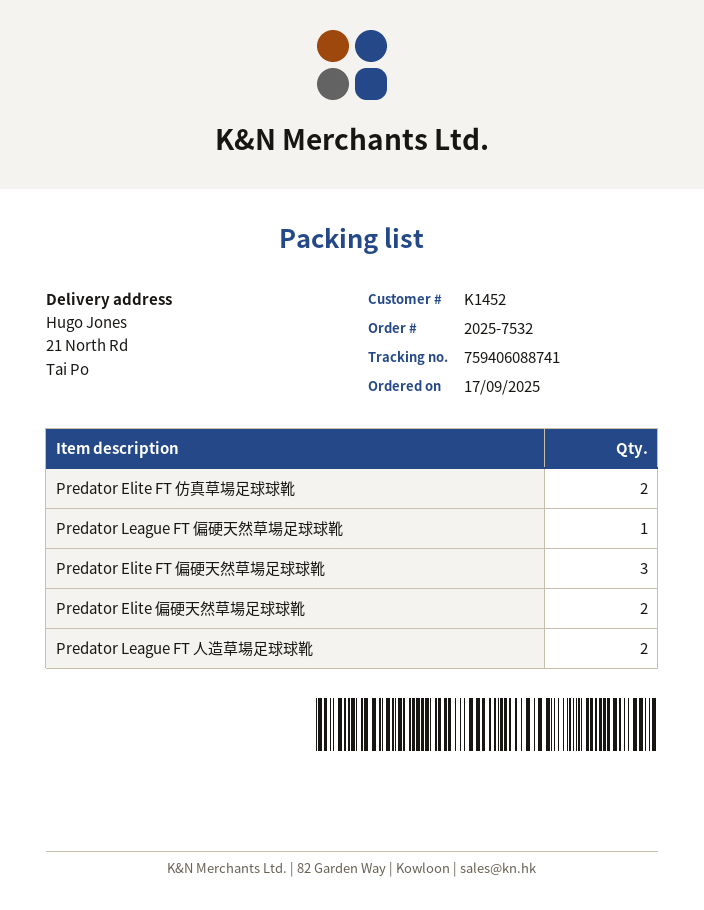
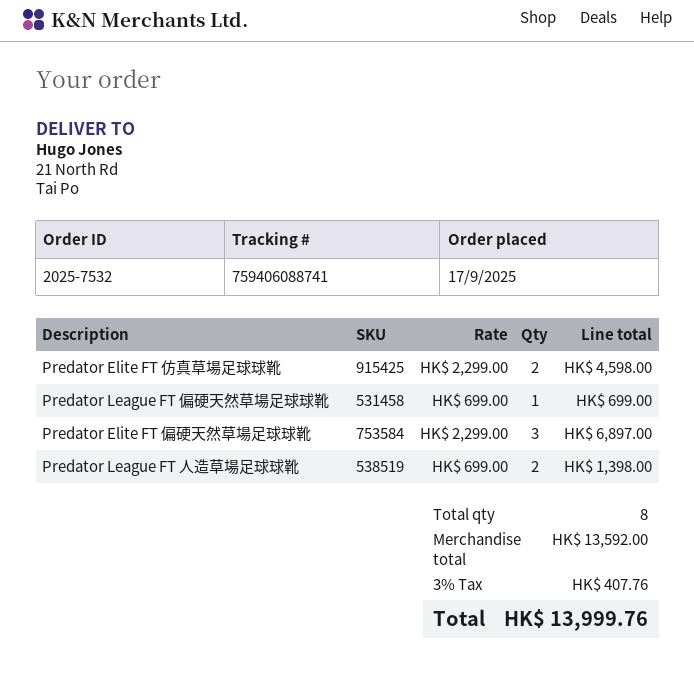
Predator Elite 偏硬天然草場足球球靴: 2 -> none

